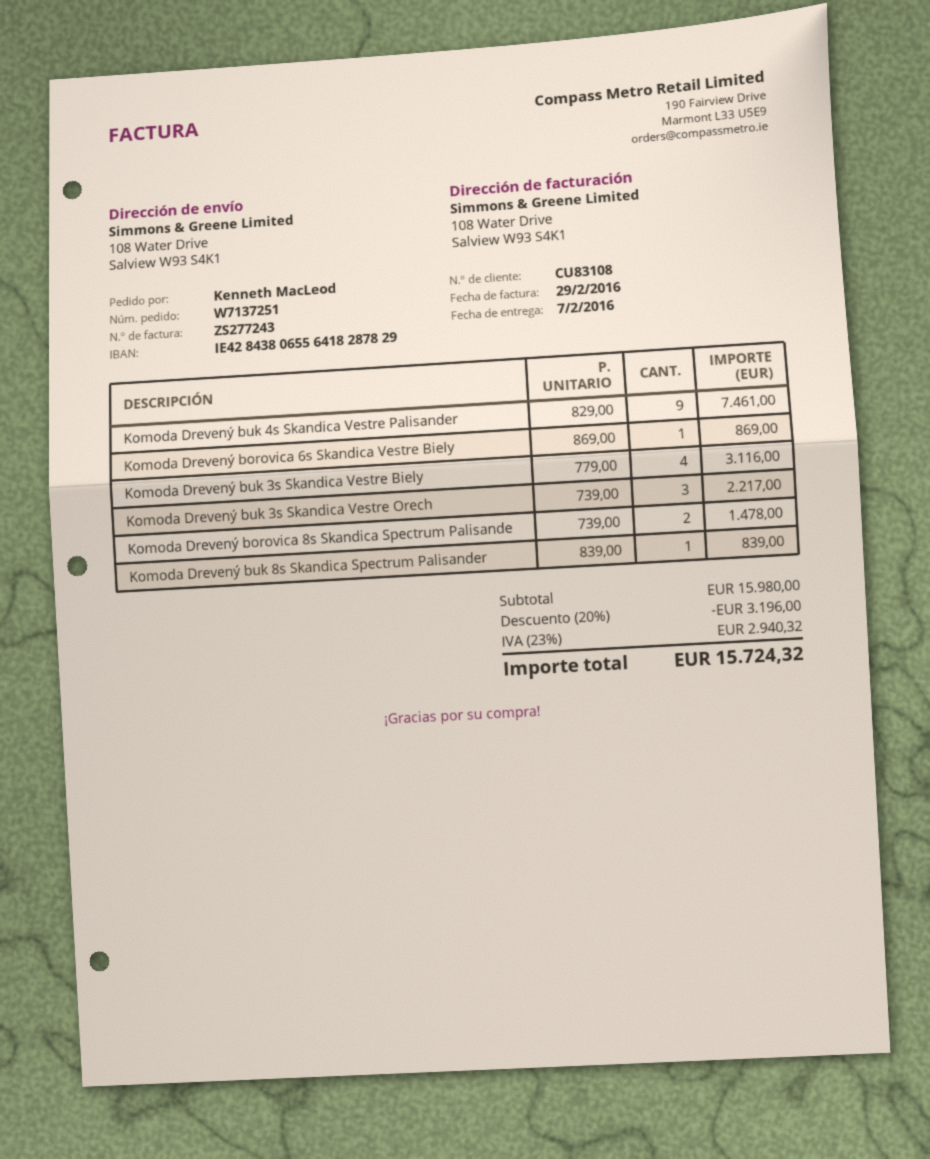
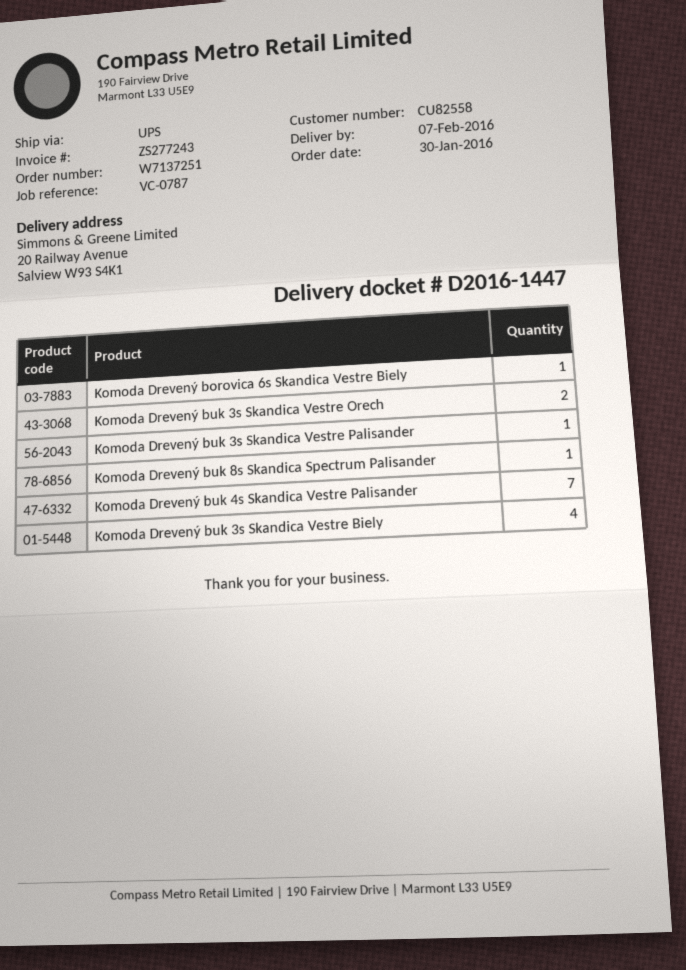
customer number: CU83108 -> CU82558
ship to: 108 Water Drive, Salview W93 S4K1 -> 20 Railway Avenue, Salview W93 S4K1
Komoda Drevený buk 4s Skandica Vestre Palisander: 9 -> 7
Komoda Drevený buk 3s Skandica Vestre Orech: 3 -> 2
Komoda Drevený borovica 8s Skandica Spectrum Palisande: 2 -> none
Komoda Drevený buk 3s Skandica Vestre Palisander: none -> 1

